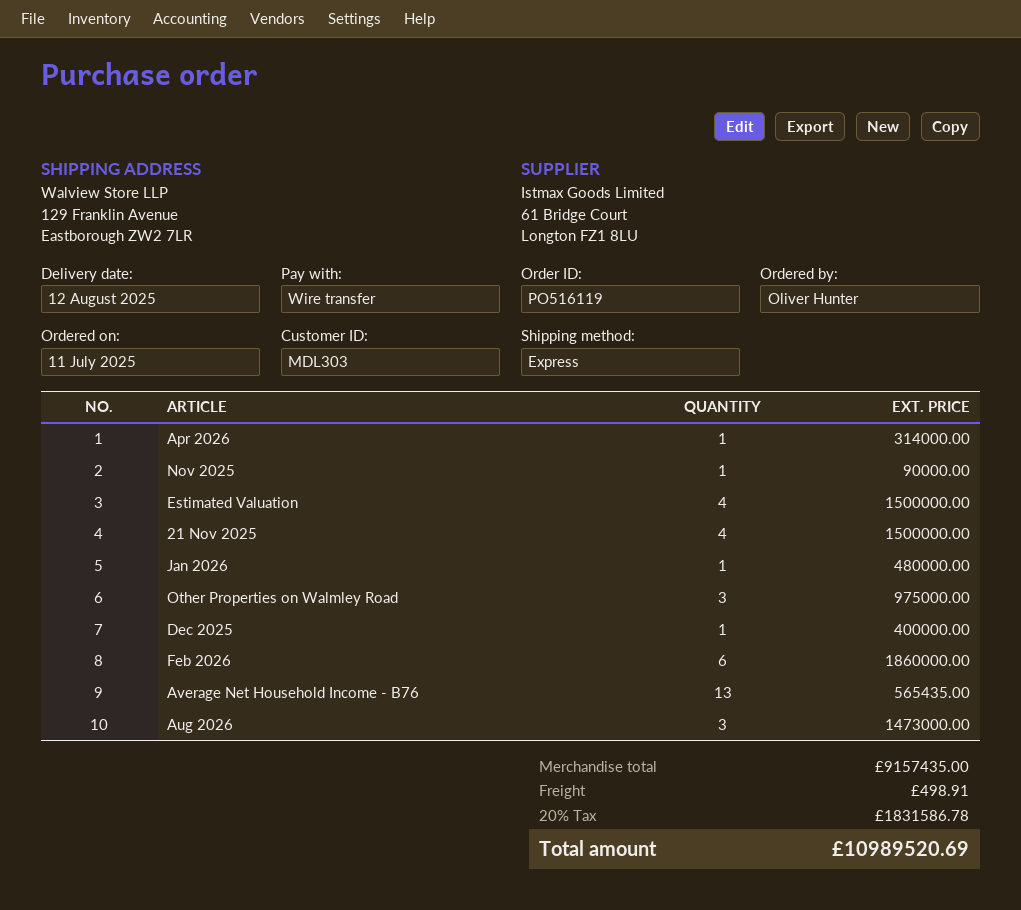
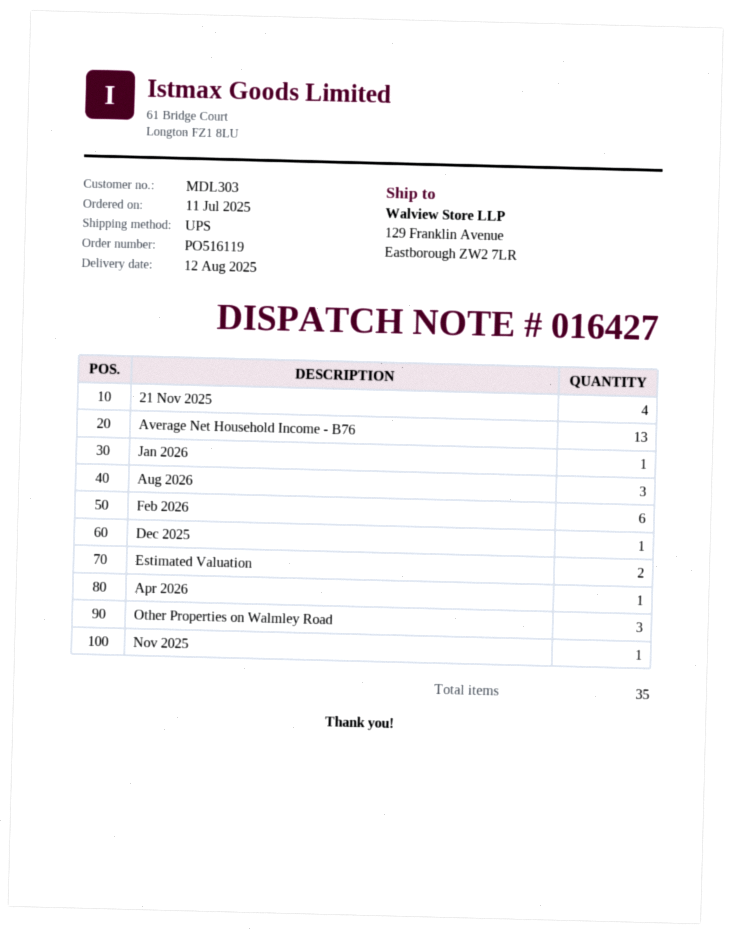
shipping method: express -> UPS
Estimated Valuation: 4 -> 2

